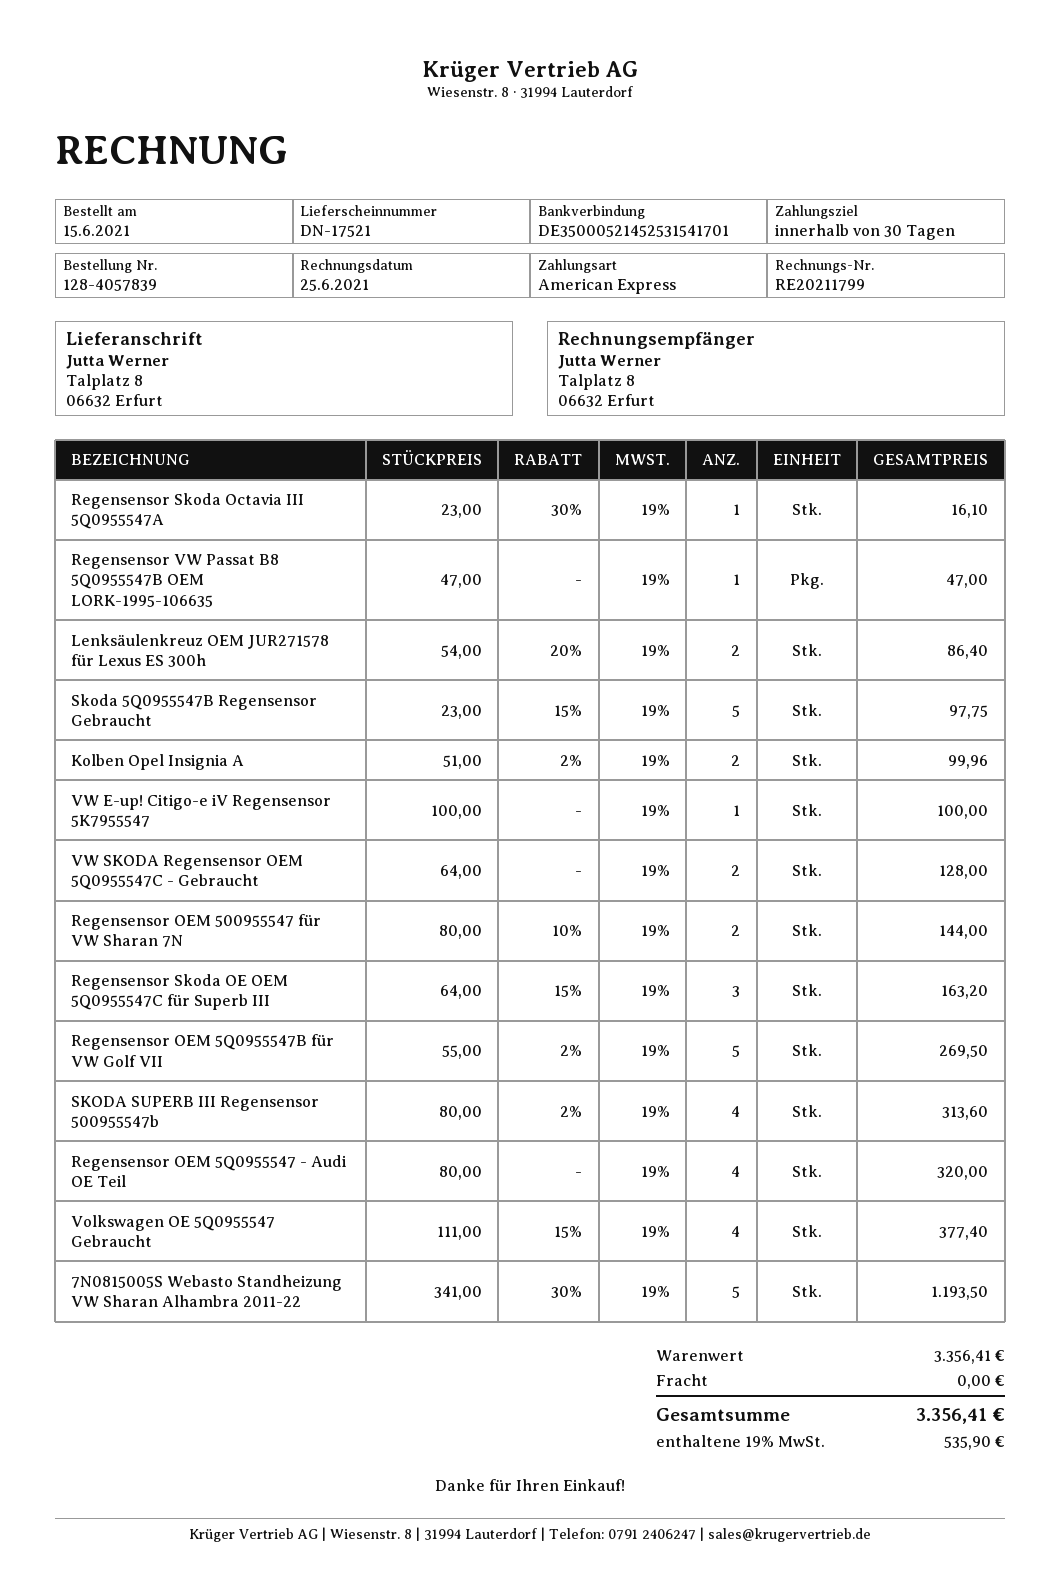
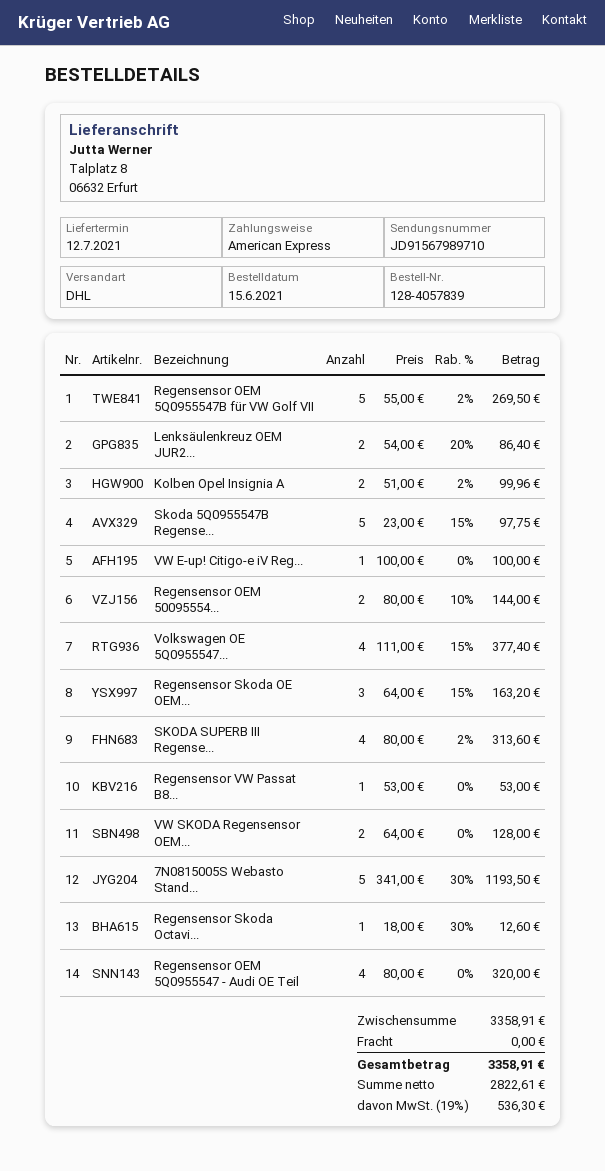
Regensensor Skoda Octavia III 5Q0955547A: 1 x 23.00 - 30% = 16.10 -> 1 x 18.00 - 30% = 12.60
Regensensor VW Passat B8 5Q0955547B OEM LORK-1995-106635: 1 x 47.00 = 47.00 -> 1 x 53.00 = 53.00
subtotal: 3356.41 -> 3358.91
tax: 19% = 535.90 -> 19% = 536.30
total: 3356.41 -> 3358.91

